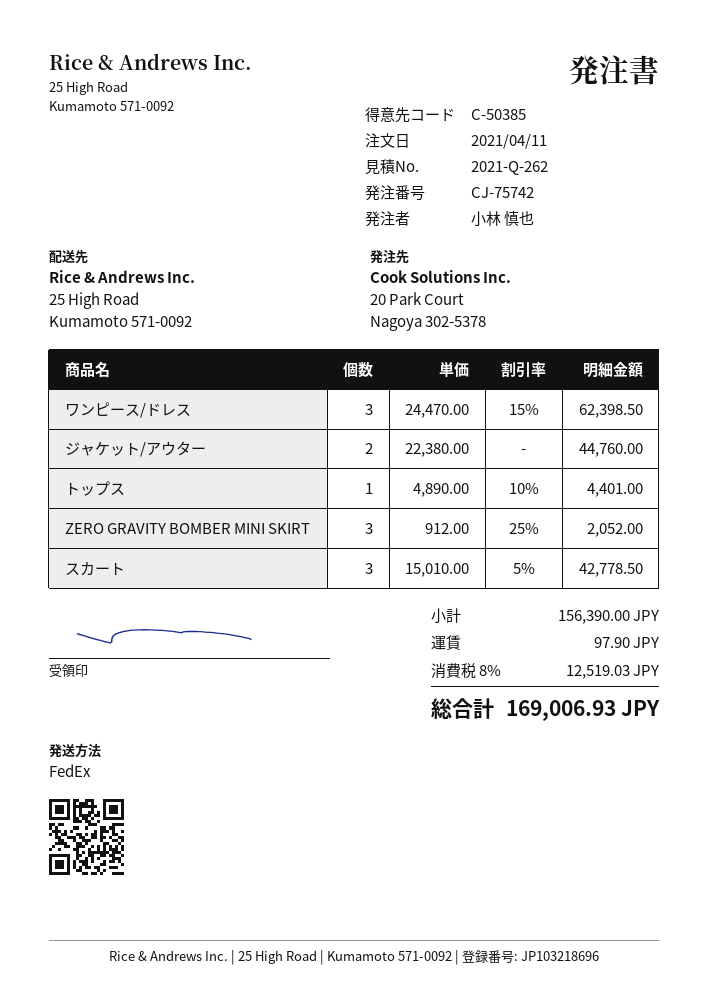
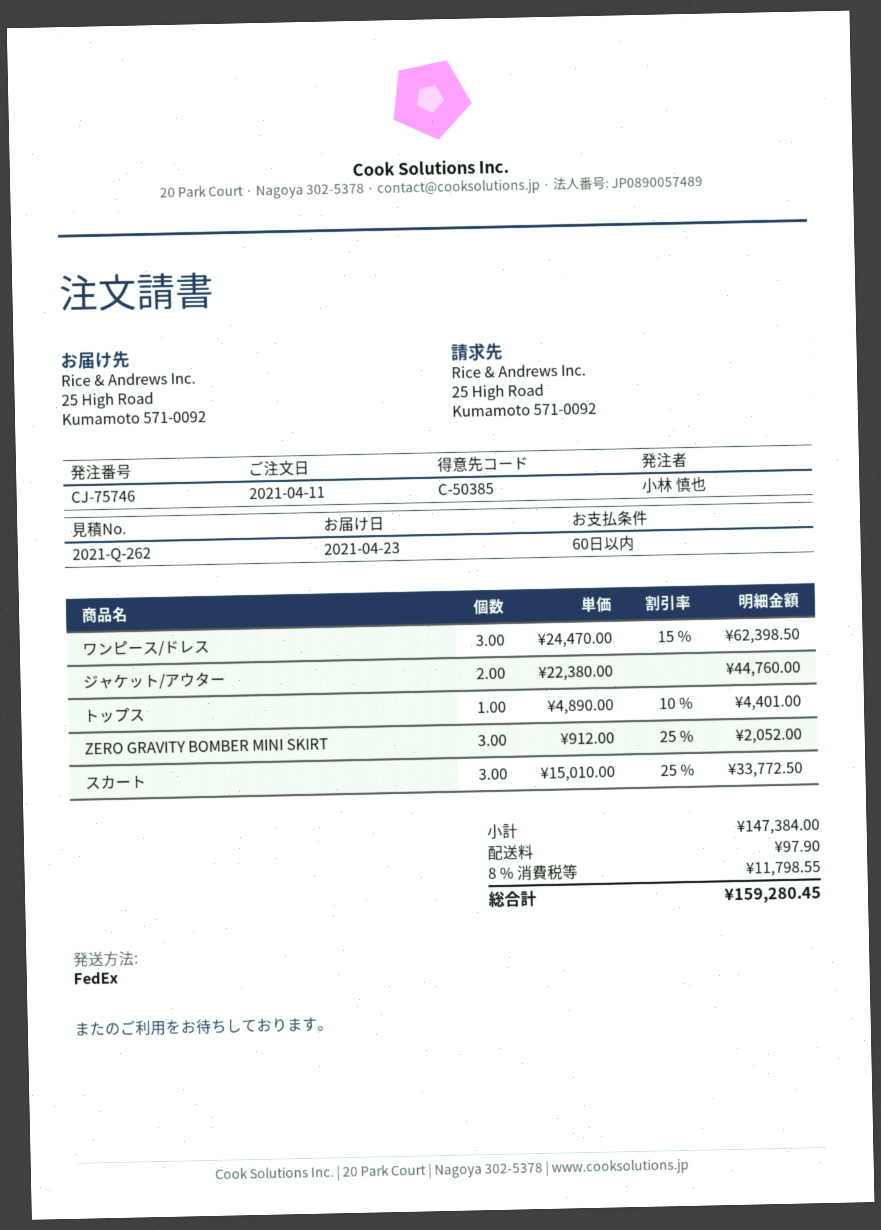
order number: CJ-75742 -> CJ-75746
スカート: 3 x 15010.00 - 5% = 42778.50 -> 3 x 15010.00 - 25% = 33772.50
subtotal: 156390.00 -> 147384.00
tax: 8% = 12519.03 -> 8% = 11798.55
total: 169006.93 -> 159280.45

